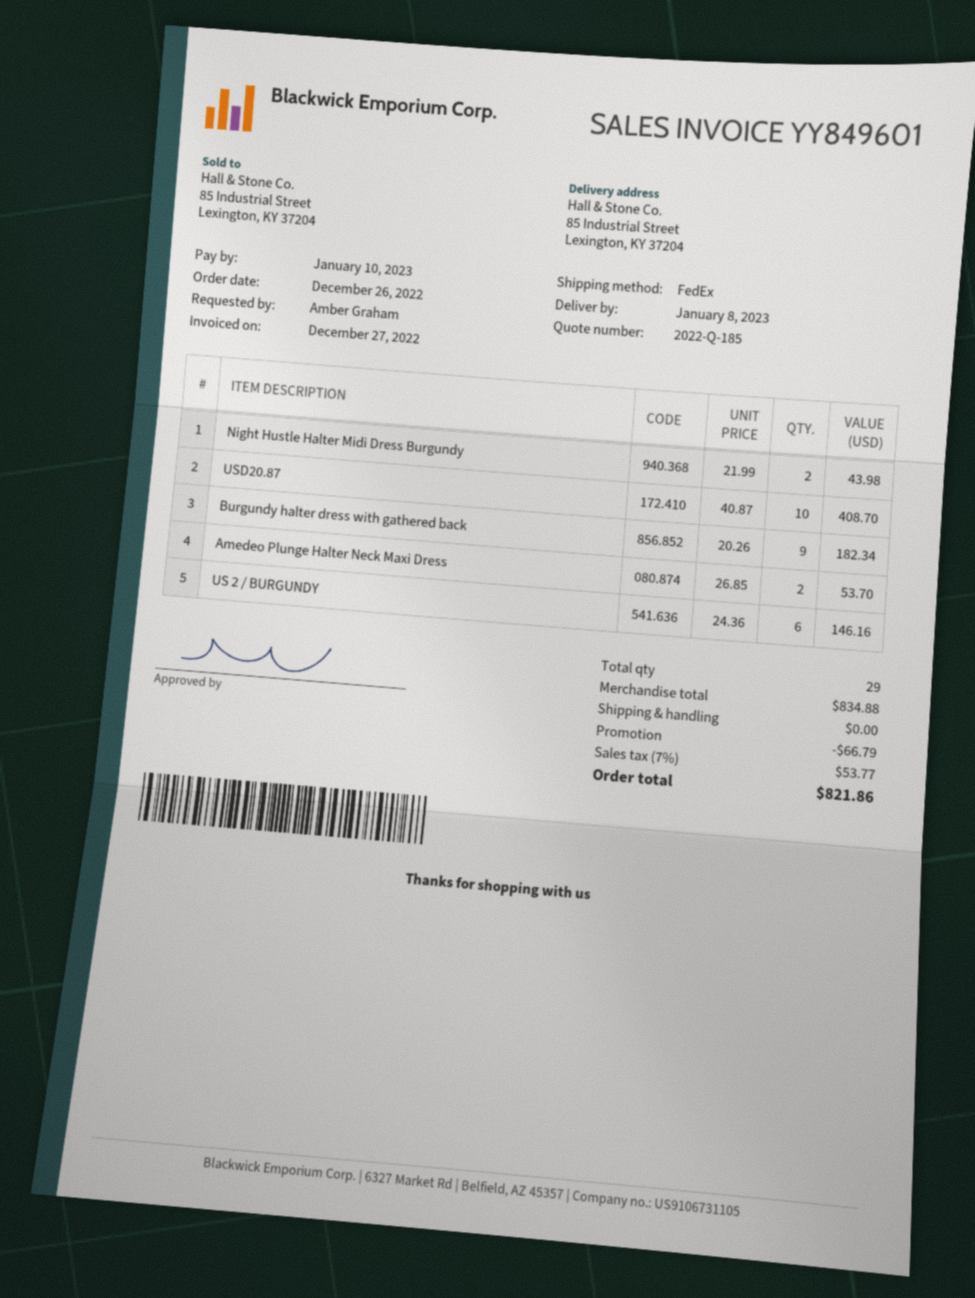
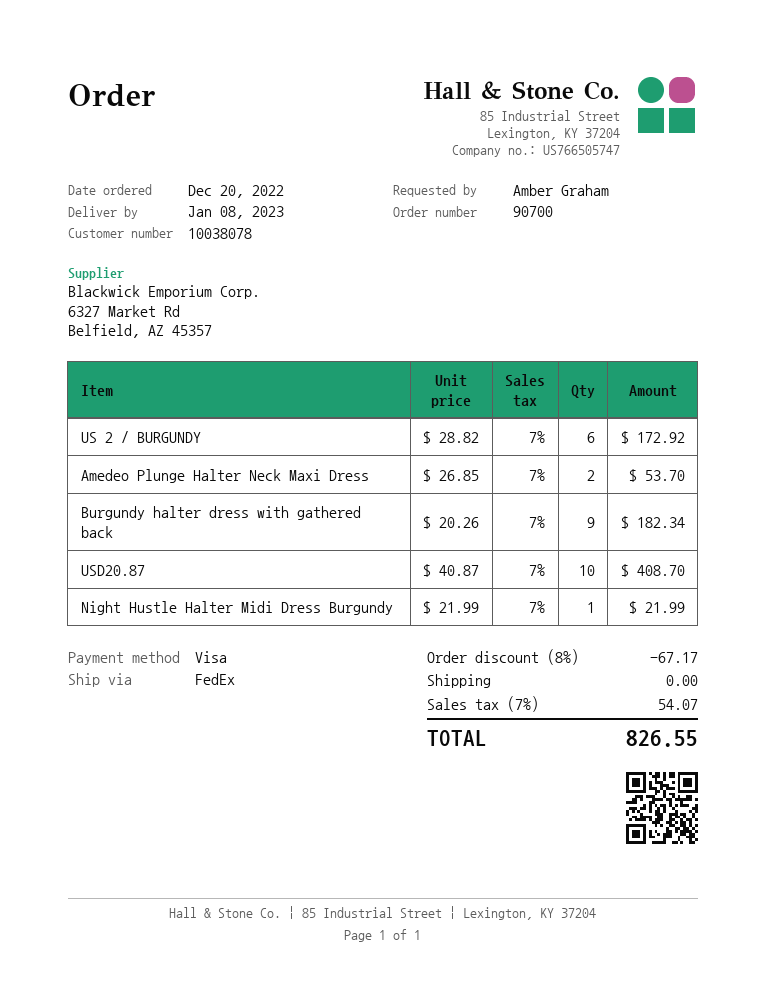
order date: 2022-12-26 -> 2022-12-20
Night Hustle Halter Midi Dress Burgundy: 2 x 21.99 = 43.98 -> 1 x 21.99 = 21.99
US 2 / BURGUNDY: 6 x 24.36 = 146.16 -> 6 x 28.82 = 172.92
discount: 66.79 -> 67.17
tax: 7% = 53.77 -> 7% = 54.07
total: 821.86 -> 826.55

